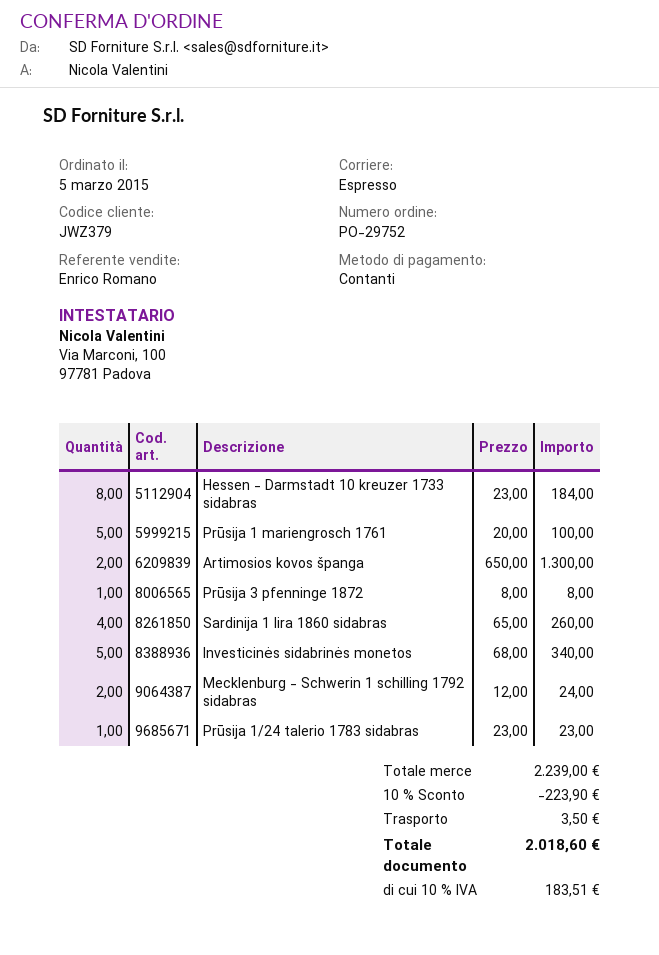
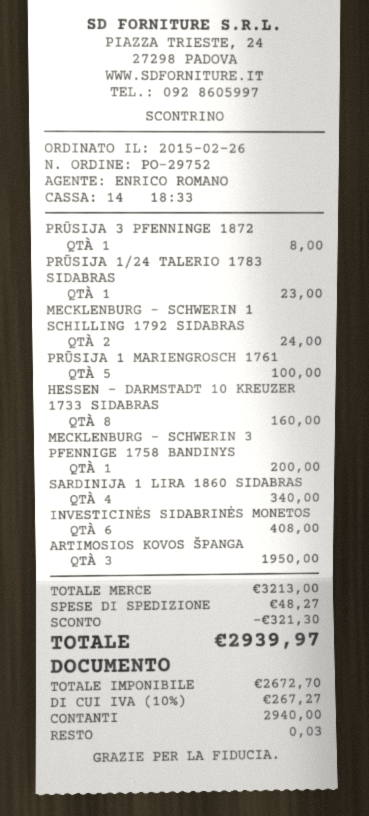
order date: 2015-03-05 -> 2015-02-26
Hessen - Darmstadt 10 kreuzer 1733 sidabras: 8 for 184.00 -> 8 for 160.00
Artimosios kovos španga: 2 for 1300.00 -> 3 for 1950.00
Sardinija 1 lira 1860 sidabras: 4 for 260.00 -> 4 for 340.00
Investicinės sidabrinės monetos: 5 for 340.00 -> 6 for 408.00
MECKLENBURG - SCHWERIN 3 PFENNIGE 1758 BANDINYS: none -> 1 for 200.00
subtotal: 2239.00 -> 3213.00
discount: 223.90 -> 321.30
shipping: 3.50 -> 48.27
tax: 10% = 183.51 -> 10% = 267.27
total: 2018.60 -> 2939.97

